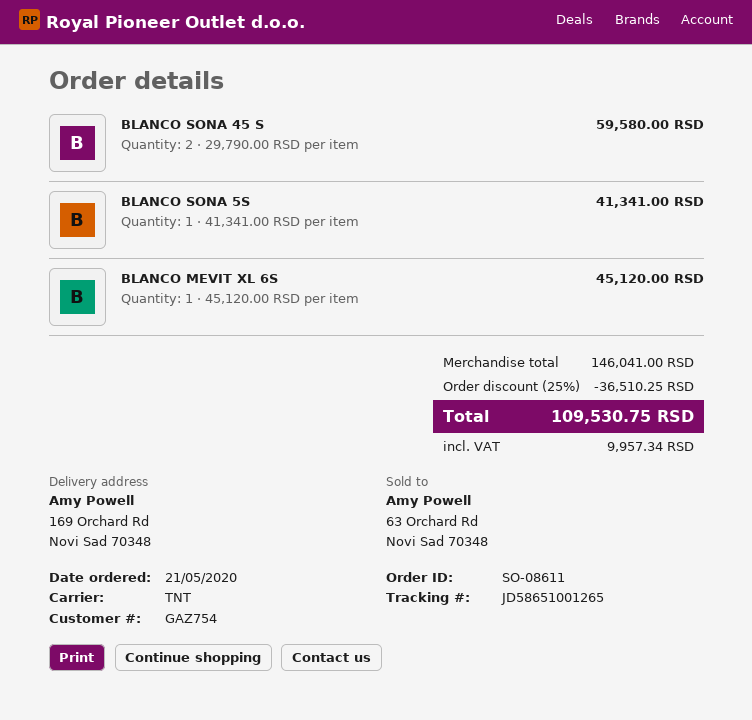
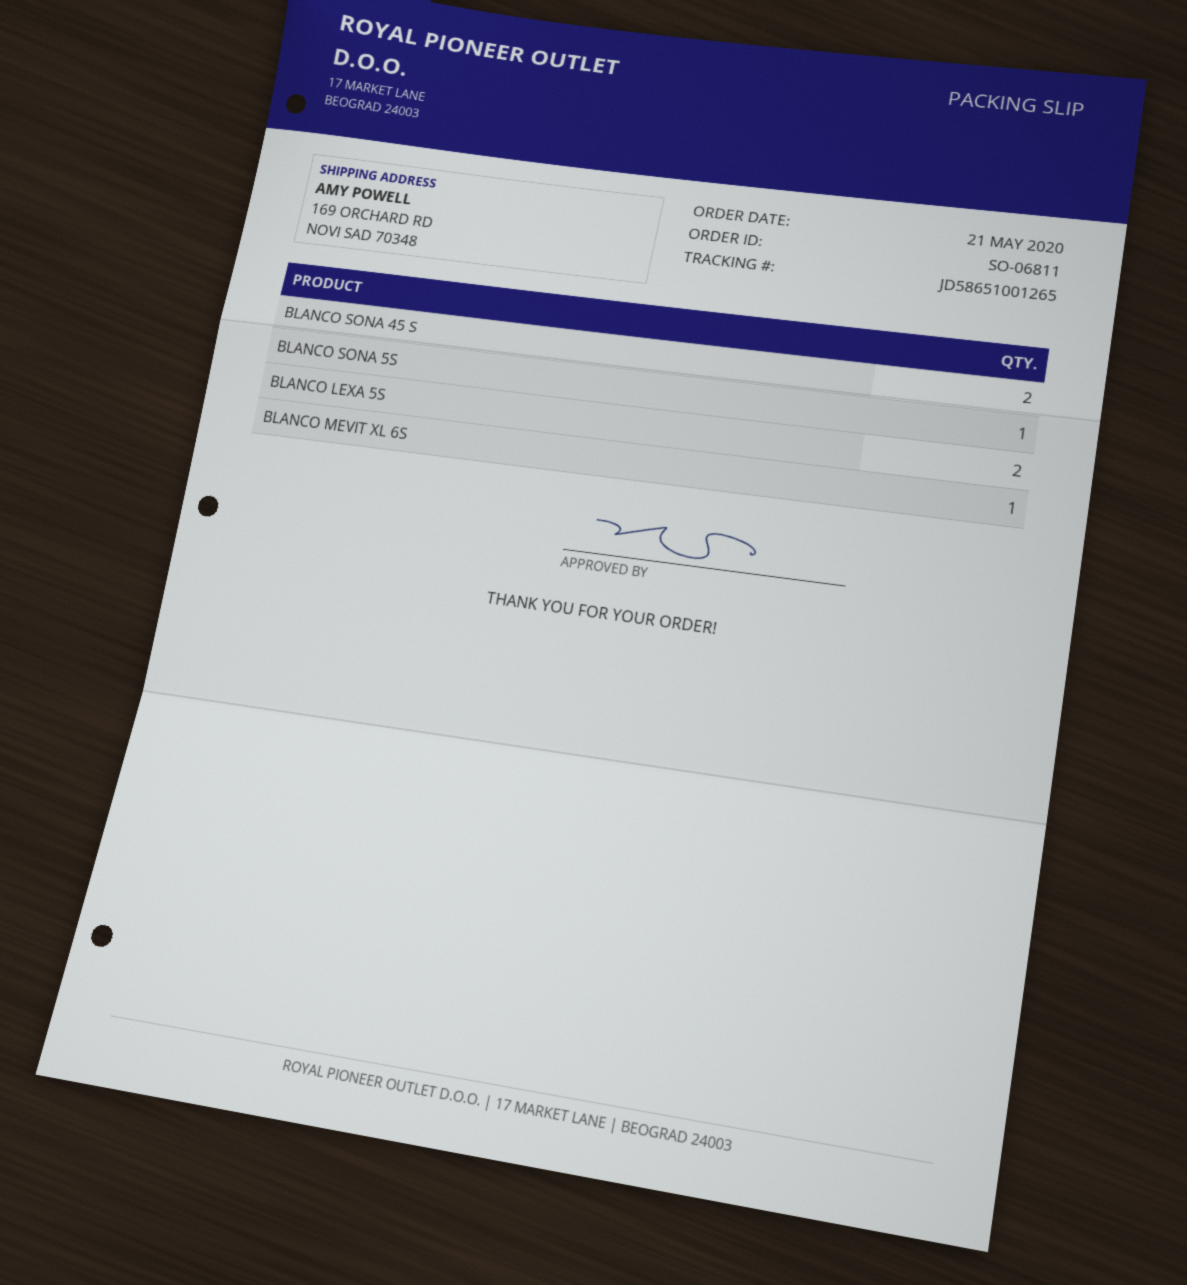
order number: SO-08611 -> SO-06811
BLANCO LEXA 5S: none -> 2

